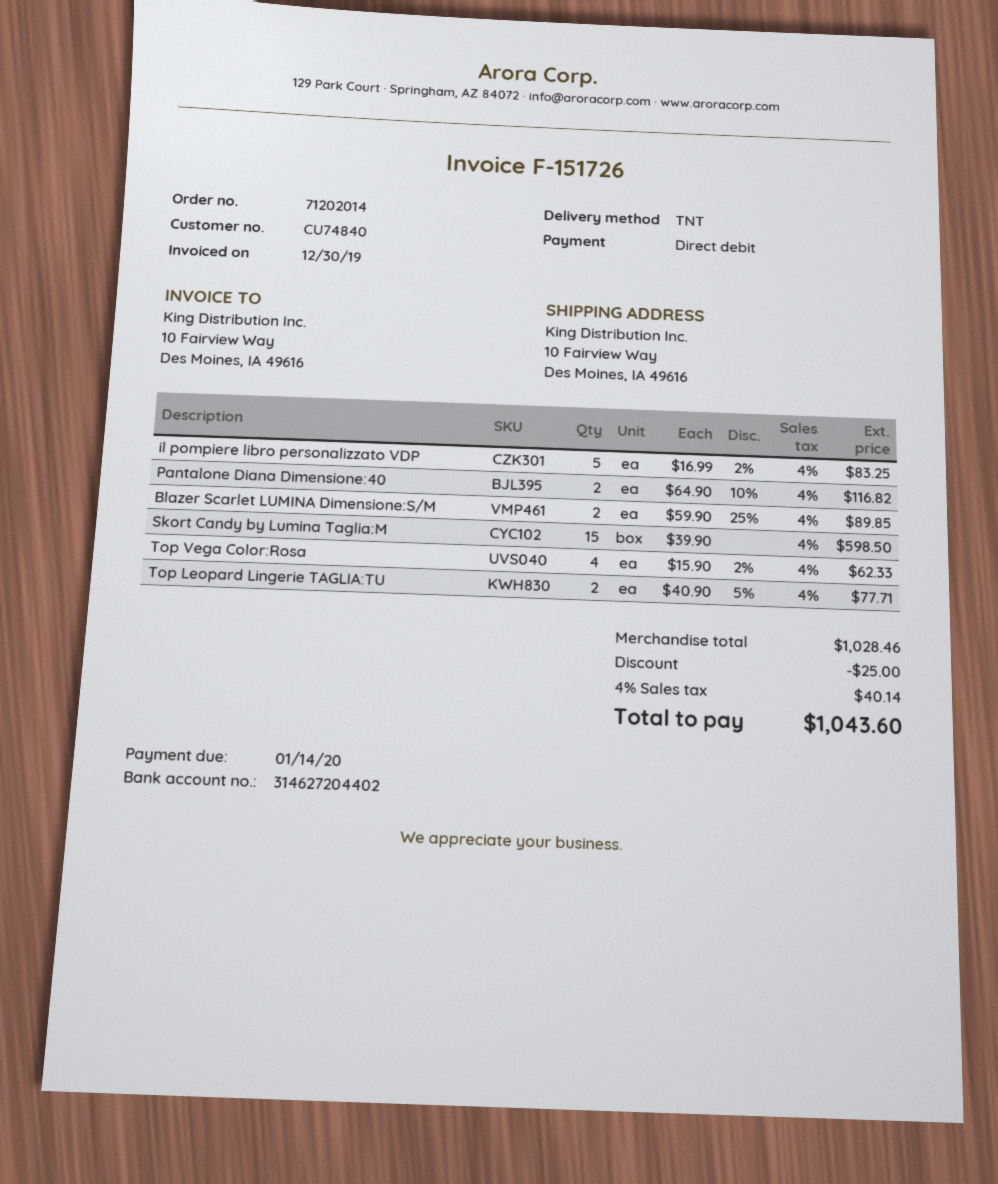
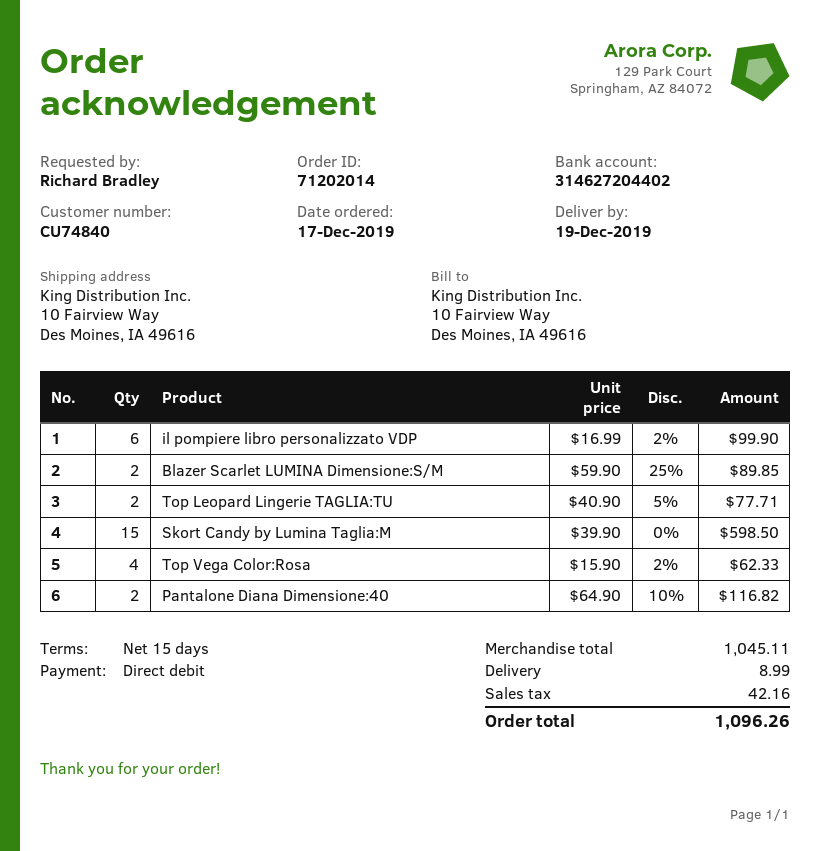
il pompiere libro personalizzato VDP: 5 x 16.99 - 2% = 83.25 -> 6 x 16.99 - 2% = 99.90
subtotal: 1028.46 -> 1045.11
discount: 25.00 -> none
shipping: none -> 8.99
tax: 40.14 -> 42.16
total: 1043.60 -> 1096.26

